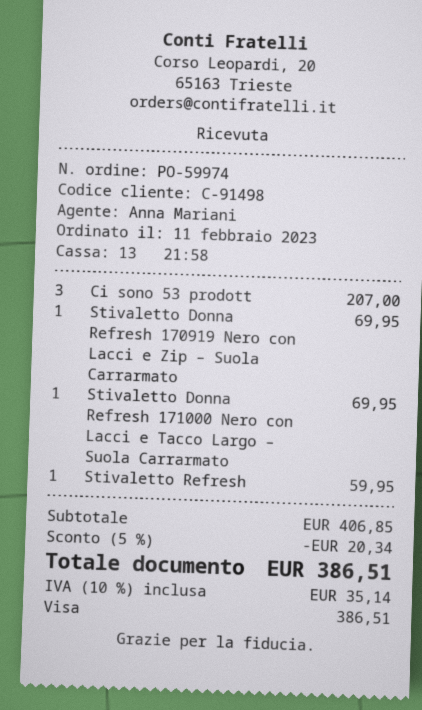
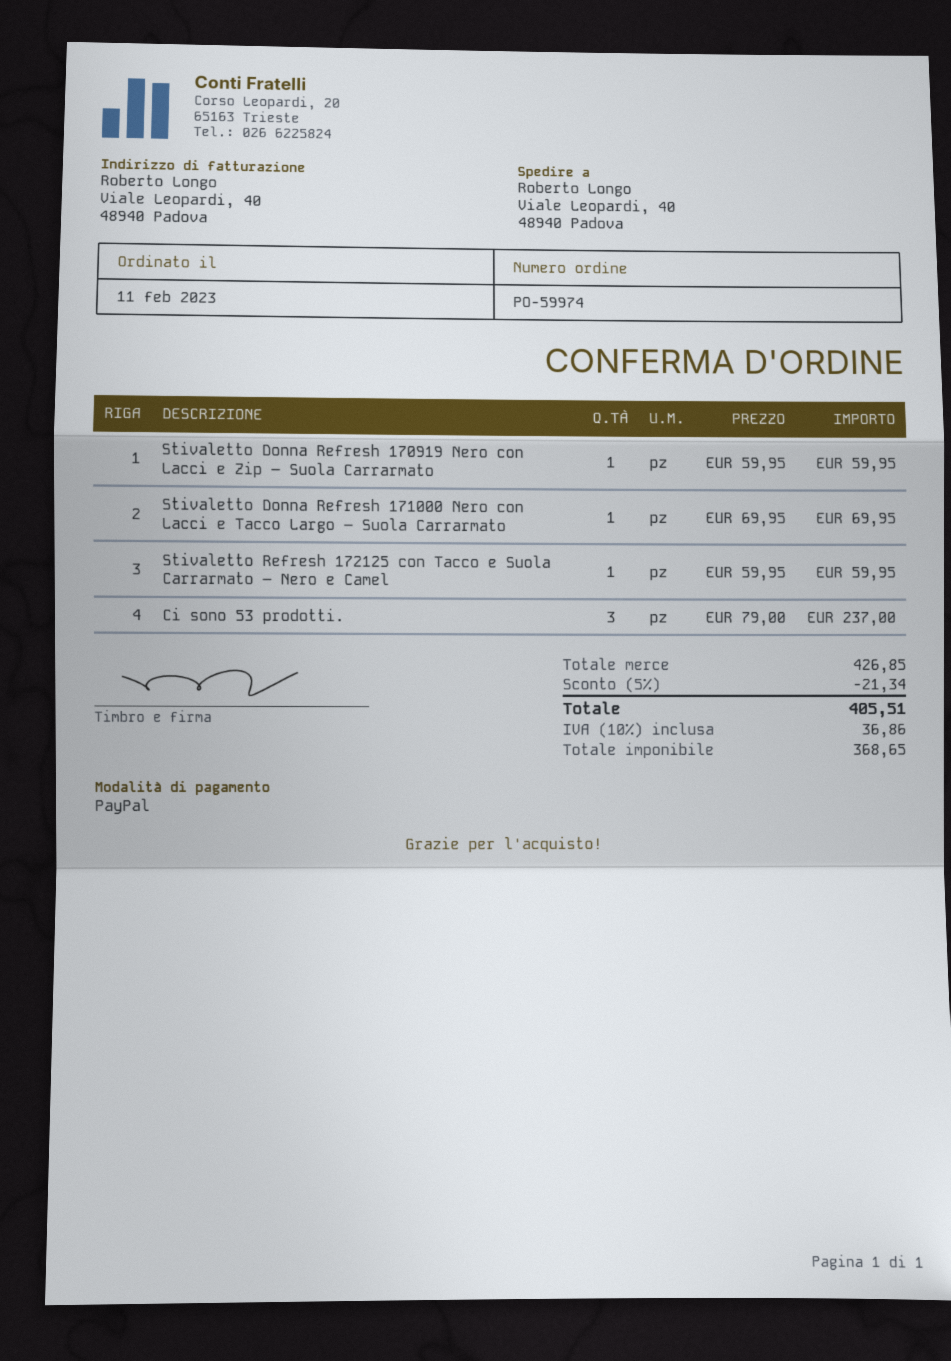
payment method: Visa -> PayPal
Ci sono 53 prodott: 3 for 207.00 -> 3 for 237.00
Stivaletto Donna Refresh 170919 Nero con Lacci e Zip – Suola Carrarmato: 1 for 69.95 -> 1 for 59.95
subtotal: 406.85 -> 426.85
discount: 5% = 20.34 -> 5% = 21.34
tax: 10% = 35.14 -> 10% = 36.86
total: 386.51 -> 405.51

